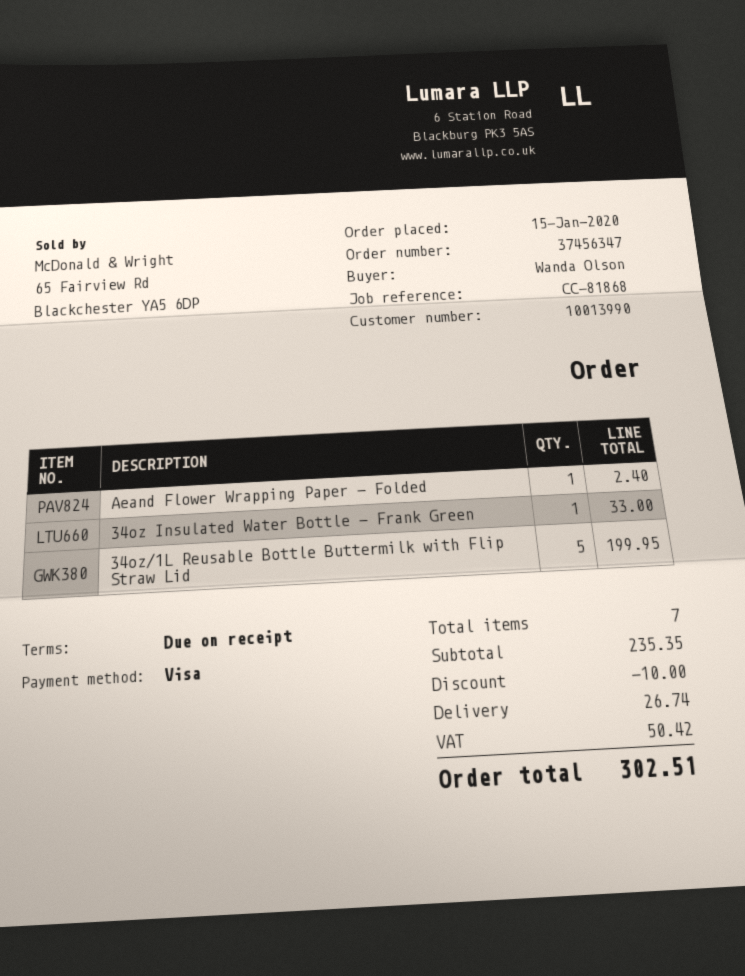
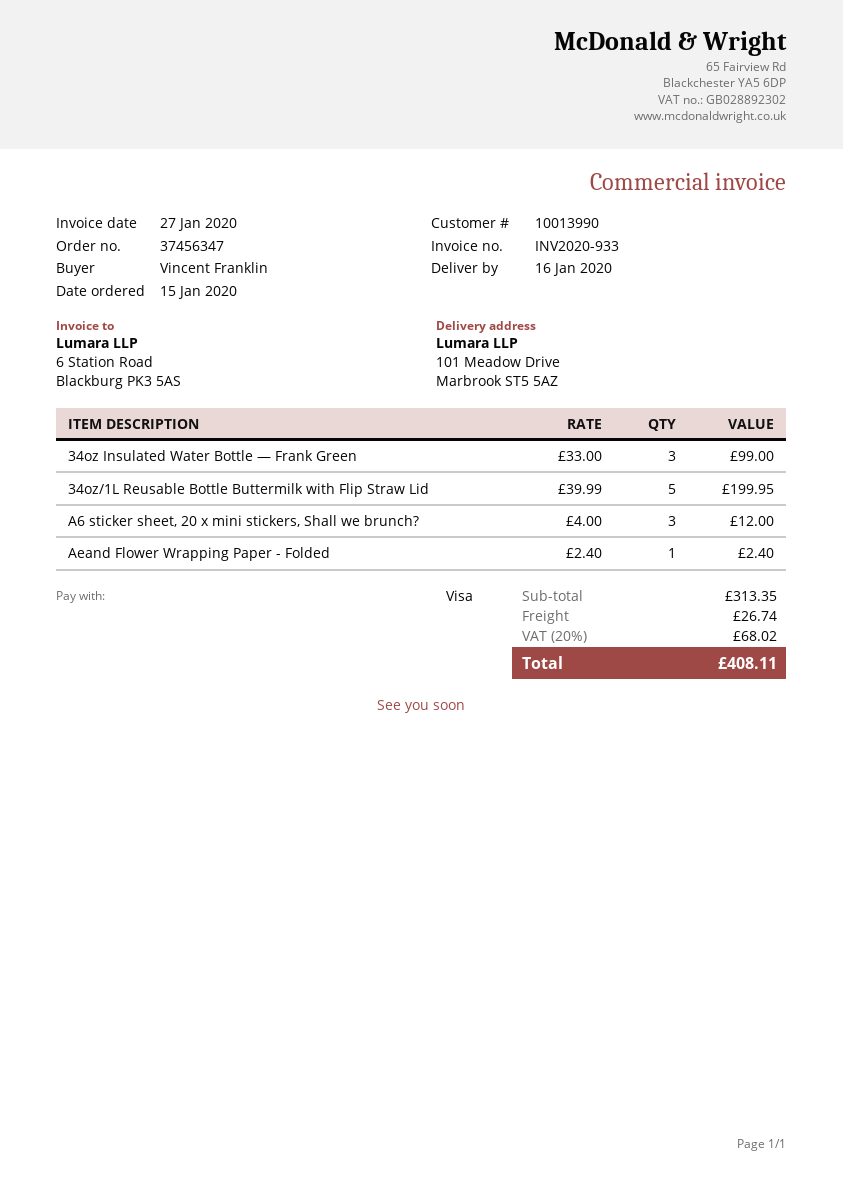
ordered by: Wanda Olson -> Vincent Franklin
34oz Insulated Water Bottle — Frank Green: 1 for 33.00 -> 3 for 99.00
A6 sticker sheet, 20 x mini stickers, Shall we brunch?: none -> 3 for 12.00
subtotal: 235.35 -> 313.35
discount: 10.00 -> none
tax: 50.42 -> 68.02
total: 302.51 -> 408.11

